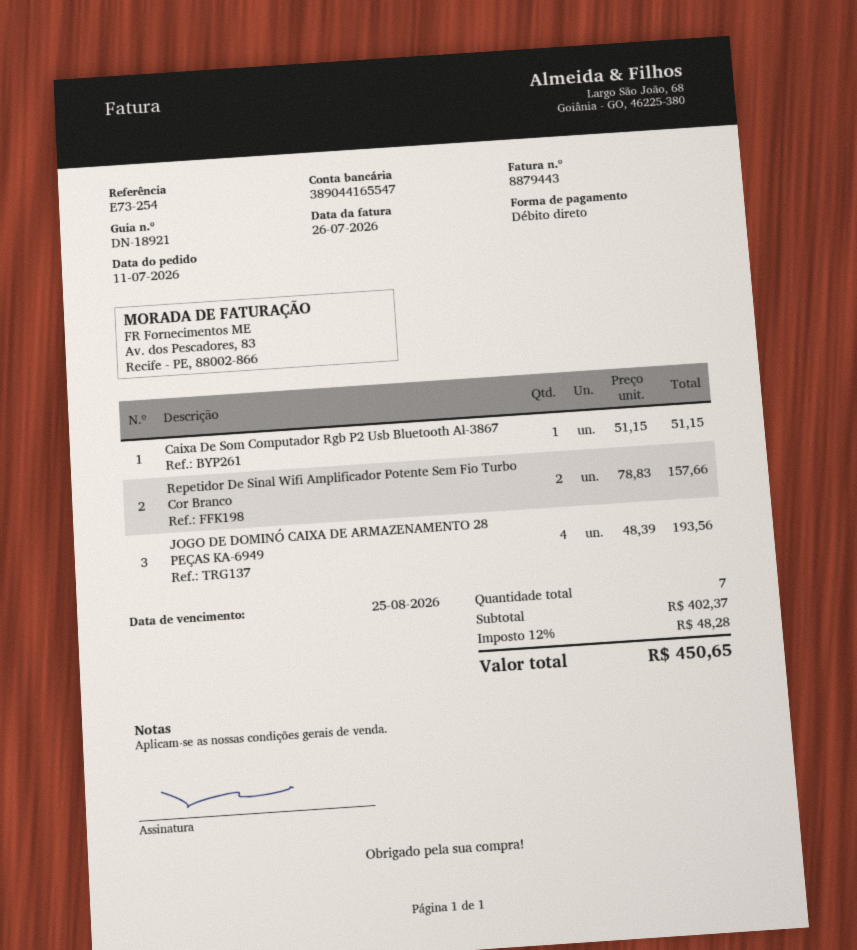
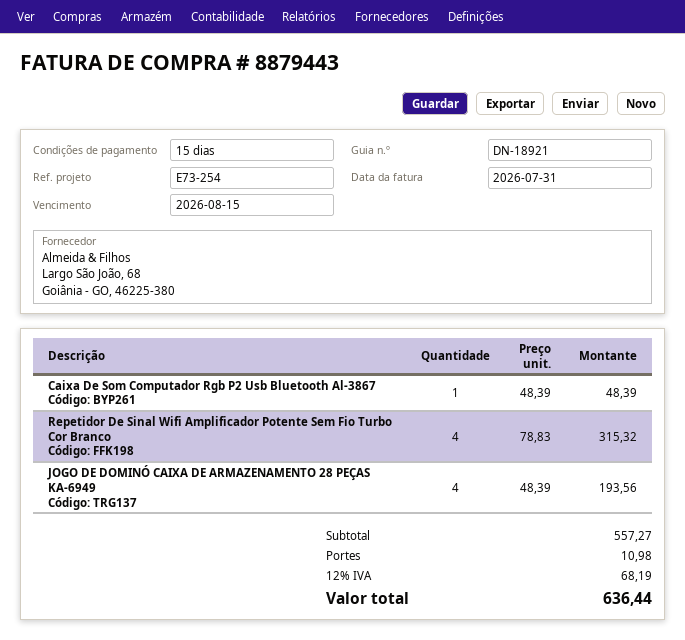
invoice date: 2026-07-26 -> 2026-07-31
due date: 2026-08-25 -> 2026-08-15
Caixa De Som Computador Rgb P2 Usb Bluetooth Al-3867: 1 x 51.15 = 51.15 -> 1 x 48.39 = 48.39
Repetidor De Sinal Wifi Amplificador Potente Sem Fio Turbo Cor Branco: 2 x 78.83 = 157.66 -> 4 x 78.83 = 315.32
subtotal: 402.37 -> 557.27
shipping: none -> 10.98
tax: 12% = 48.28 -> 12% = 68.19
total: 450.65 -> 636.44

